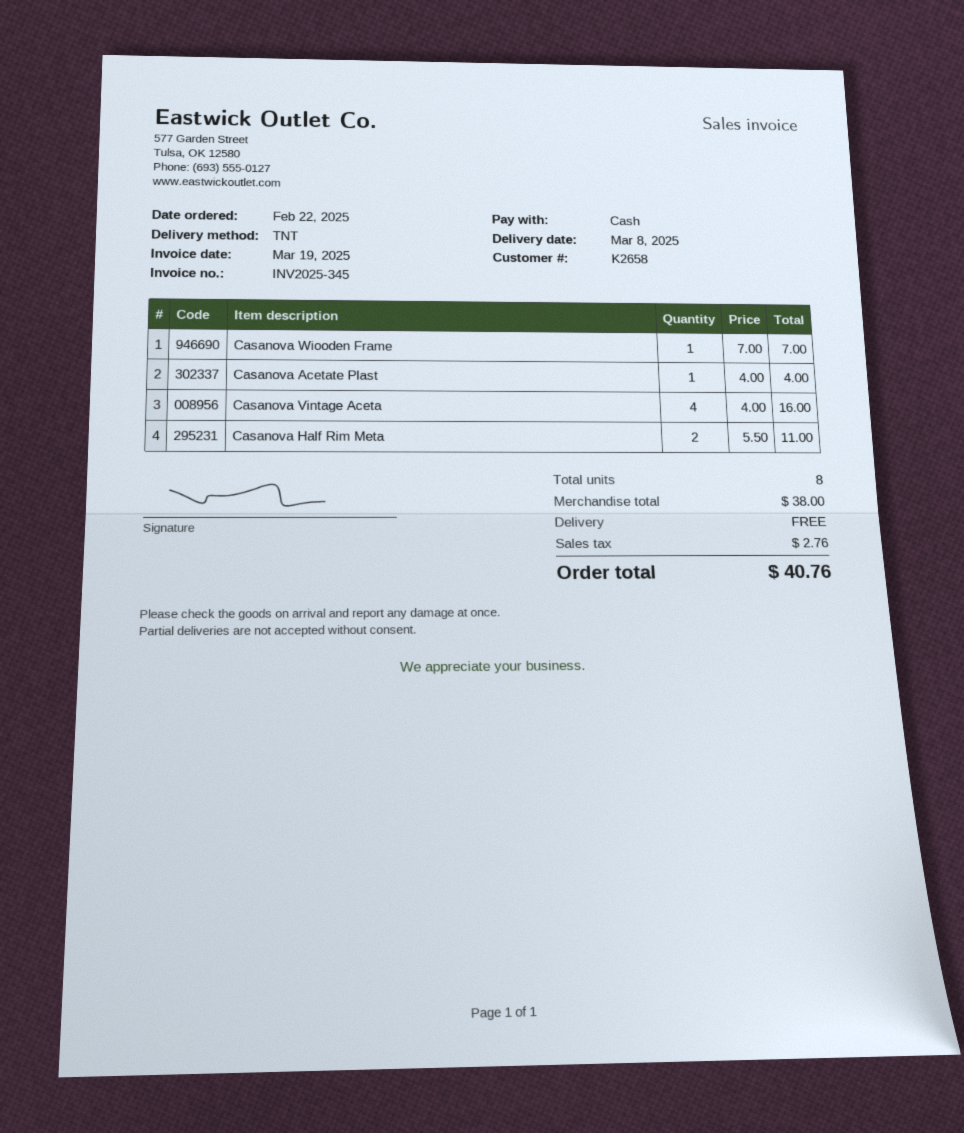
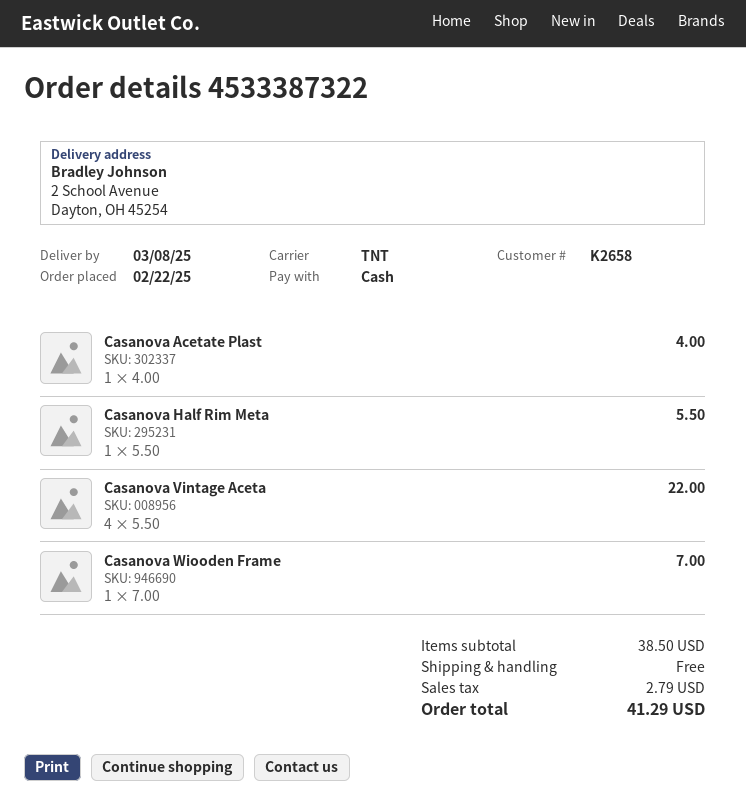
Casanova Vintage Aceta: 4 x 4.00 = 16.00 -> 4 x 5.50 = 22.00
Casanova Half Rim Meta: 2 x 5.50 = 11.00 -> 1 x 5.50 = 5.50
subtotal: 38.00 -> 38.50
tax: 2.76 -> 2.79
total: 40.76 -> 41.29

